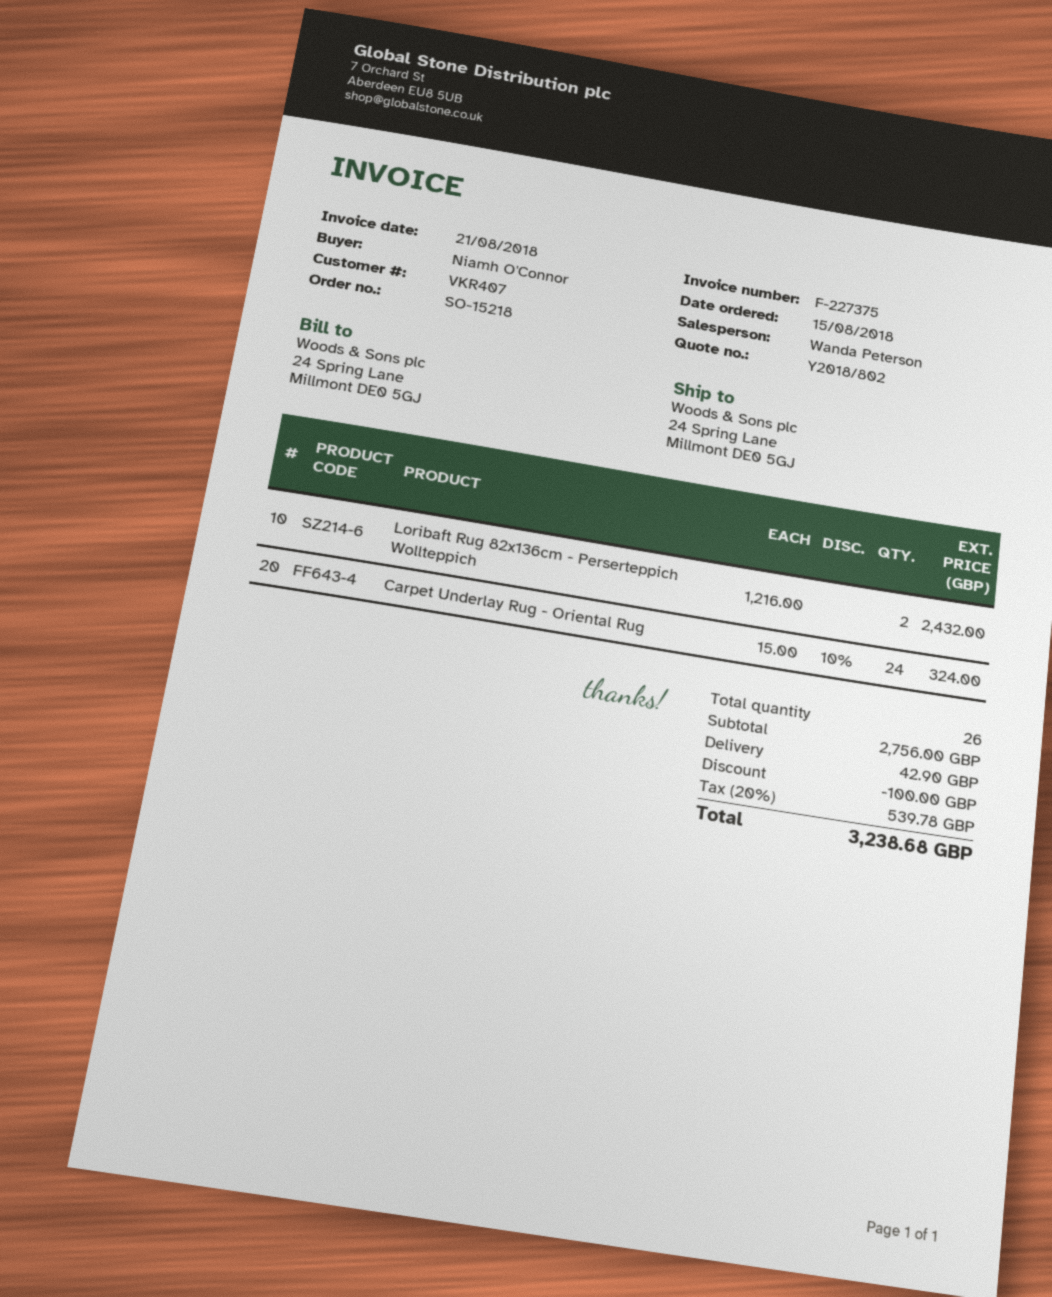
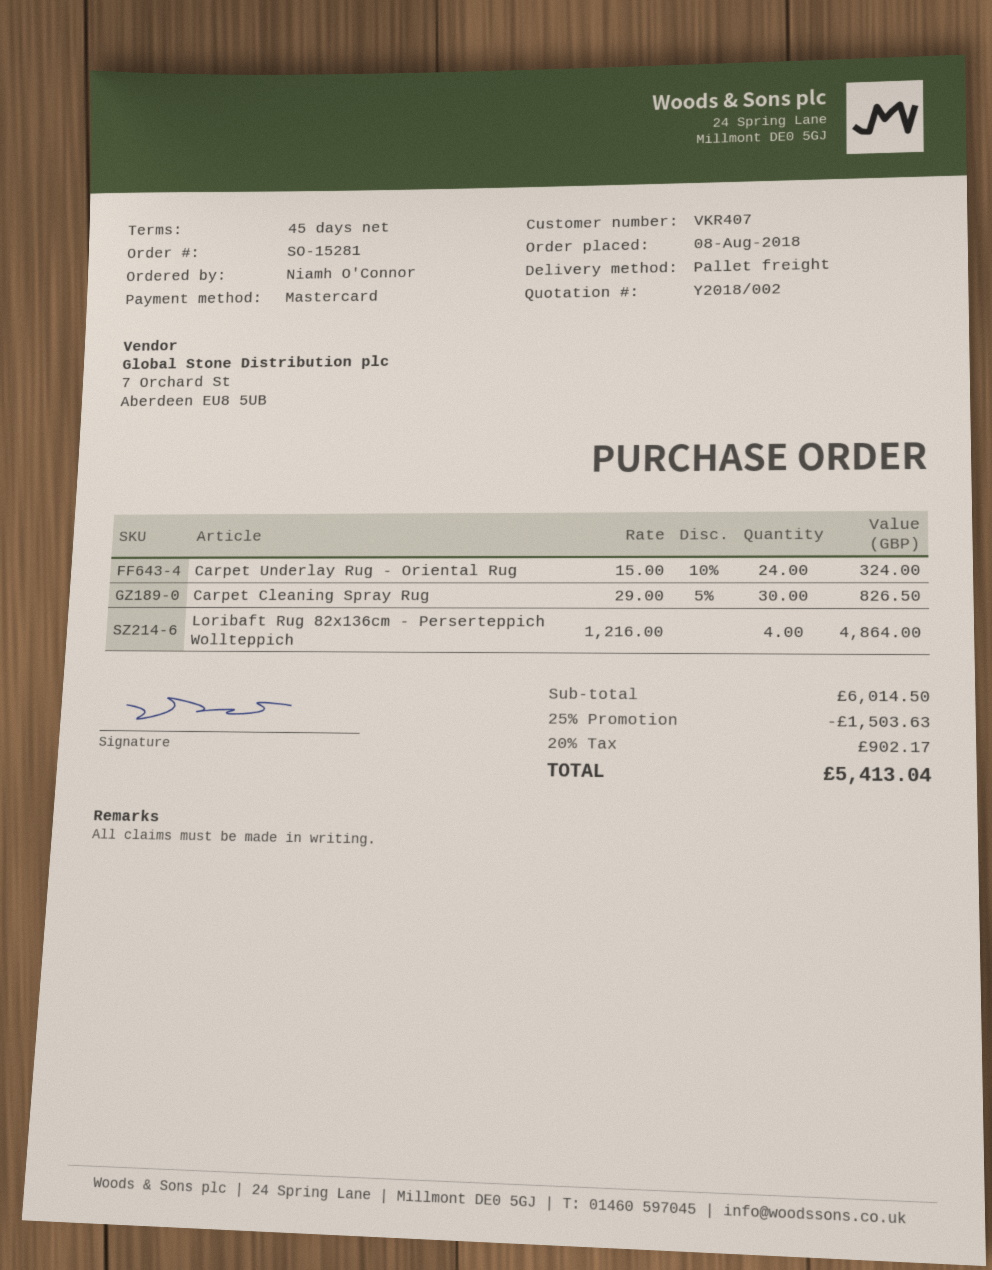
quote number: Y2018/802 -> Y2018/002
order number: SO-15218 -> SO-15281
order date: 2018-08-15 -> 2018-08-08
Loribaft Rug 82x136cm - Perserteppich Wollteppich: 2 x 1216.00 = 2432.00 -> 4 x 1216.00 = 4864.00
Carpet Cleaning Spray Rug: none -> 30 x 29.00 - 5% = 826.50
subtotal: 2756.00 -> 6014.50
discount: 100.00 -> 1503.63
shipping: 42.90 -> none
tax: 20% = 539.78 -> 20% = 902.17
total: 3238.68 -> 5413.04

